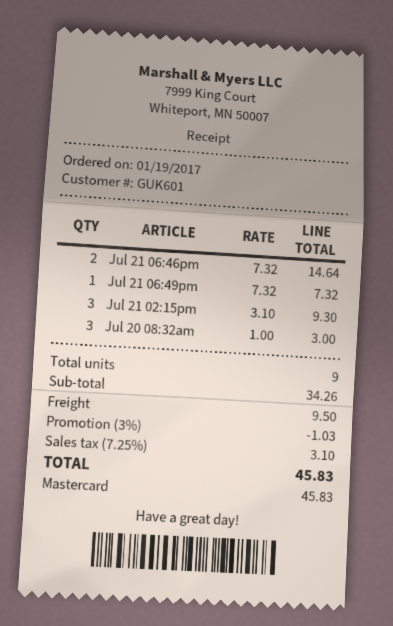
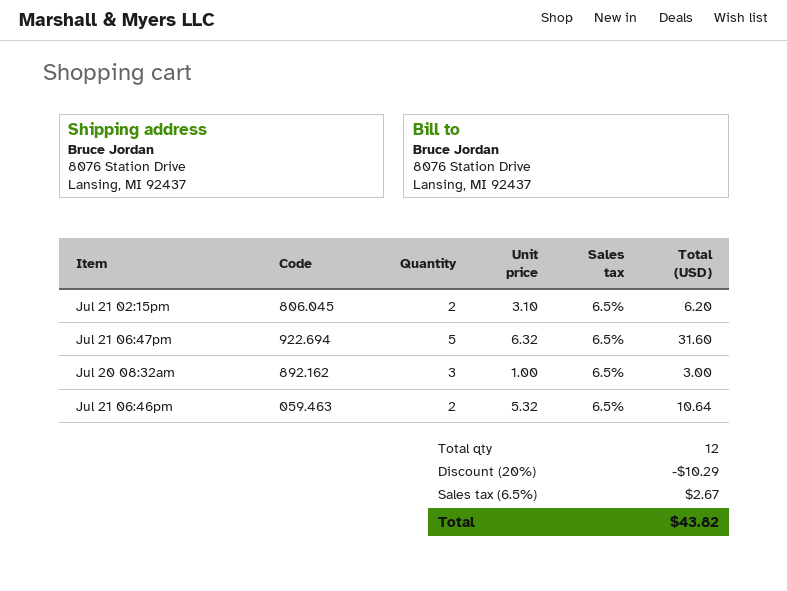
Jul 21 06:46pm: 2 x 7.32 = 14.64 -> 2 x 5.32 = 10.64
Jul 21 06:49pm: 1 x 7.32 = 7.32 -> none
Jul 21 02:15pm: 3 x 3.10 = 9.30 -> 2 x 3.10 = 6.20
Jul 21 06:47pm: none -> 5 x 6.32 = 31.60
total quantity: 9 -> 12
discount: 3% = 1.03 -> 20% = 10.29
shipping: 9.50 -> none
tax: 7.25% = 3.10 -> 6.5% = 2.67
total: 45.83 -> 43.82

